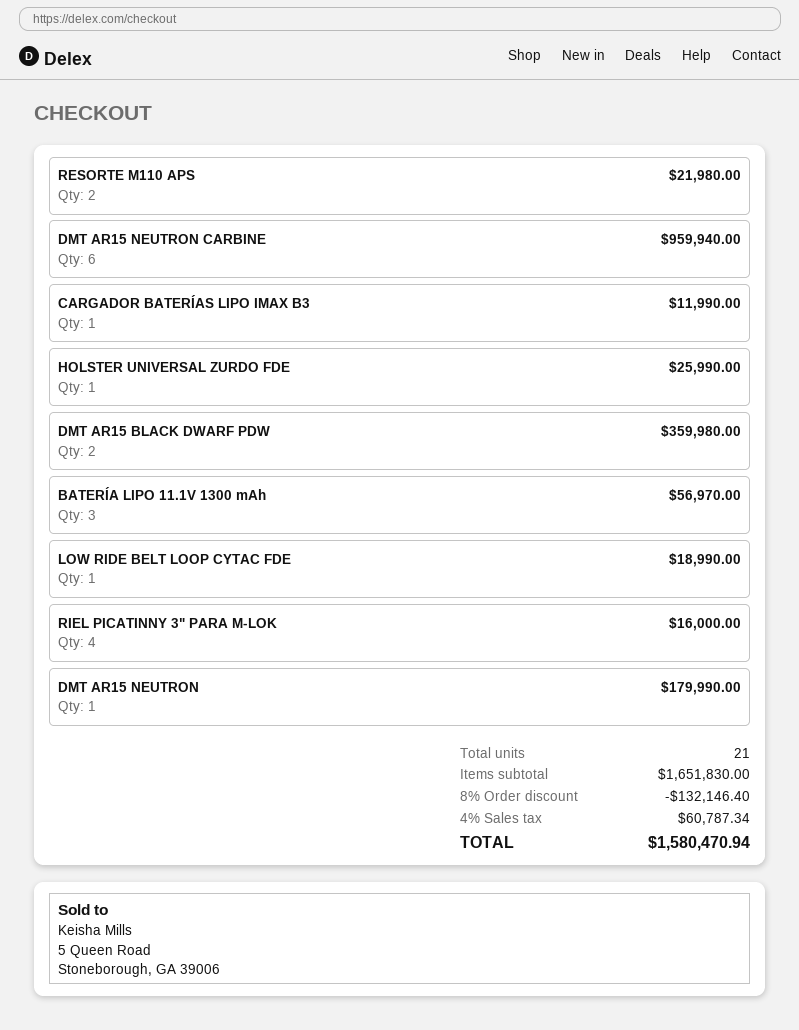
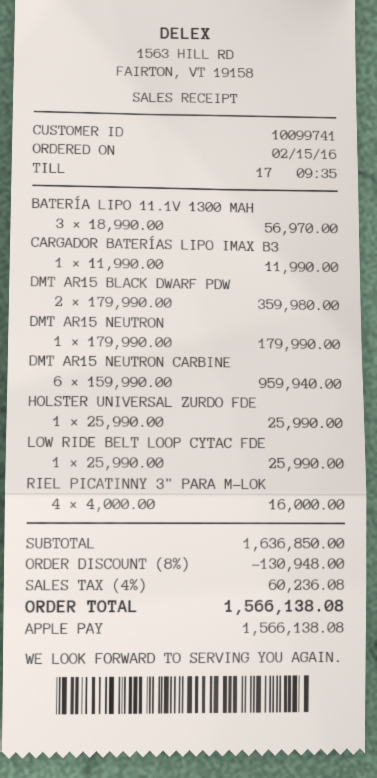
RESORTE M110 APS: 2 for 21980.00 -> none
LOW RIDE BELT LOOP CYTAC FDE: 1 for 18990.00 -> 1 for 25990.00
subtotal: 1651830.00 -> 1636850.00
discount: 8% = 132146.40 -> 8% = 130948.00
tax: 4% = 60787.34 -> 4% = 60236.08
total: 1580470.94 -> 1566138.08

